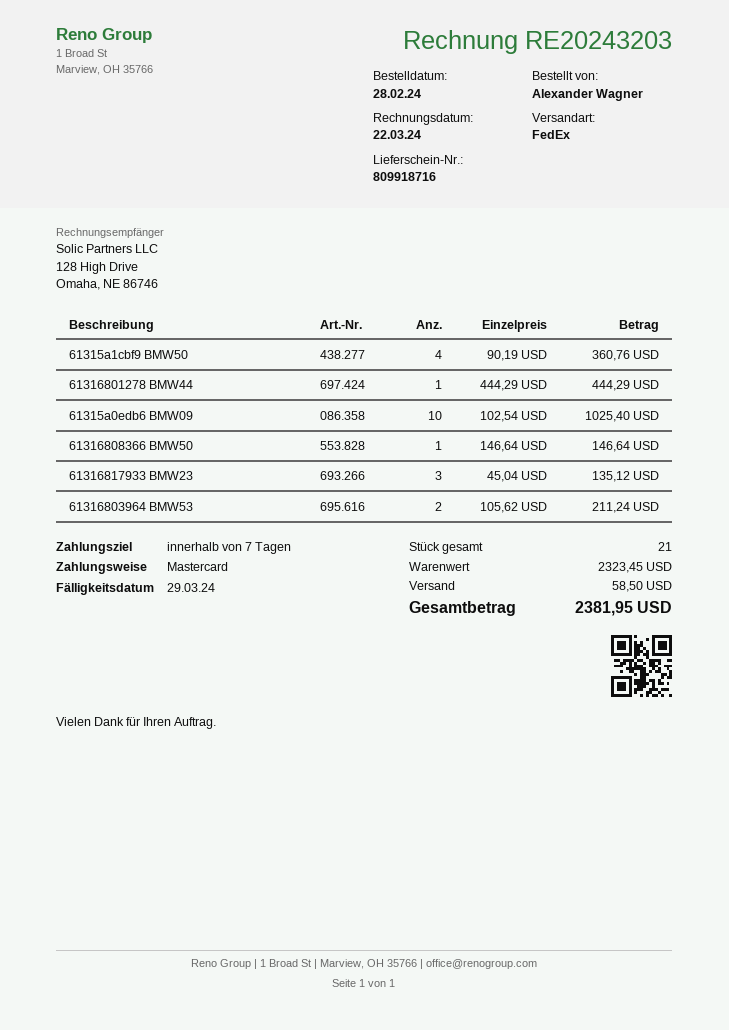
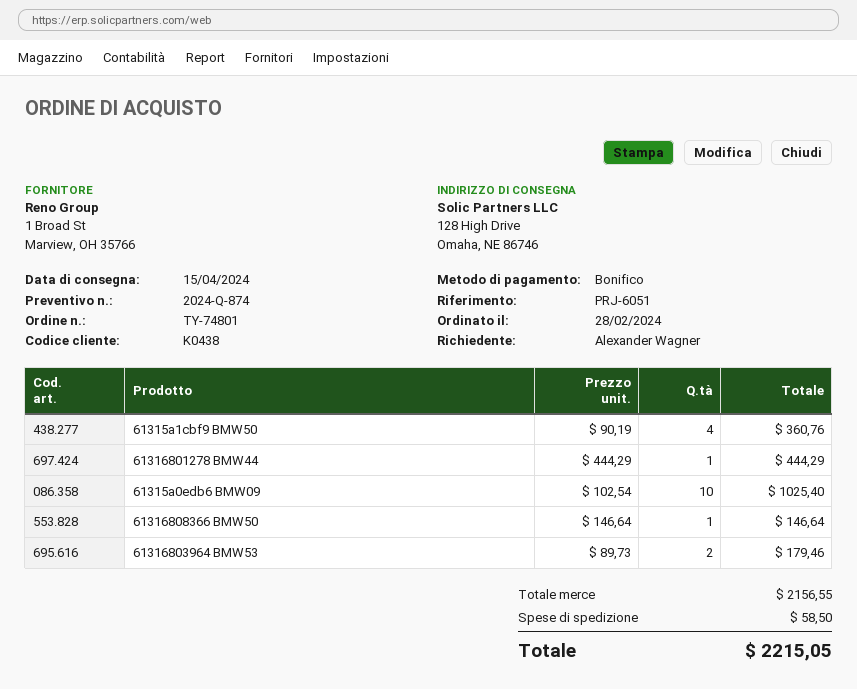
payment method: Mastercard -> bank transfer
61316817933 BMW23: 3 x 45.04 = 135.12 -> none
61316803964 BMW53: 2 x 105.62 = 211.24 -> 2 x 89.73 = 179.46
subtotal: 2323.45 -> 2156.55
total: 2381.95 -> 2215.05

